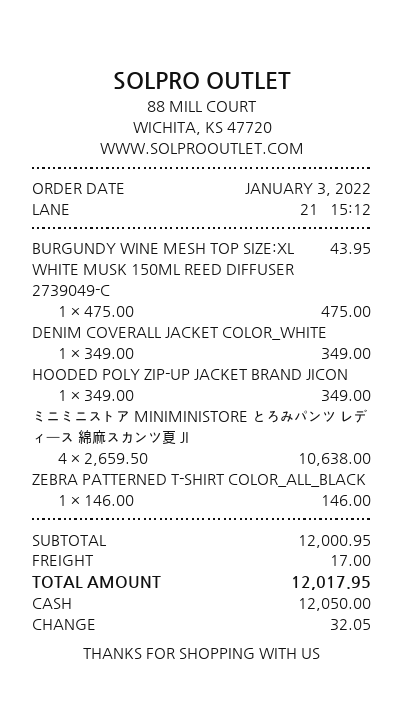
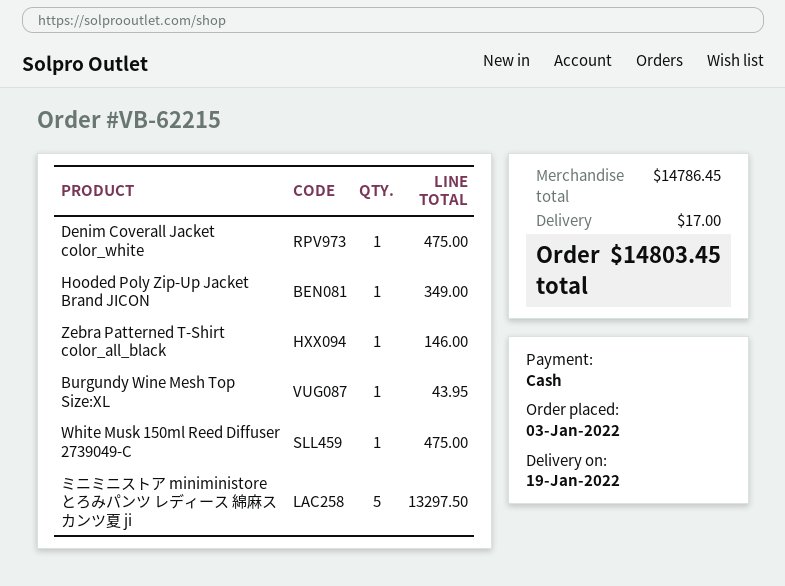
DENIM COVERALL JACKET COLOR_WHITE: 1 for 349.00 -> 1 for 475.00
ミニミニストア MINIMINISTORE とろみパンツ レディース 綿麻スカンツ夏 JI: 4 for 10638.00 -> 5 for 13297.50
subtotal: 12000.95 -> 14786.45
total: 12017.95 -> 14803.45

